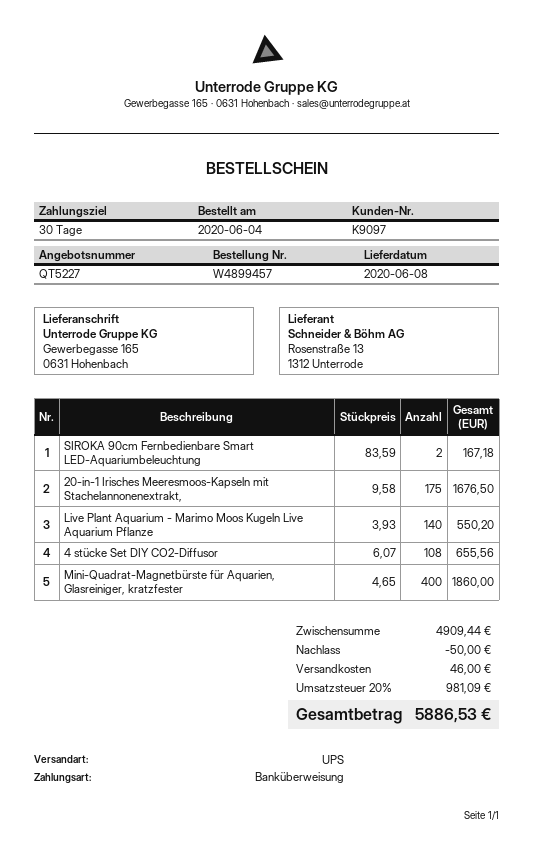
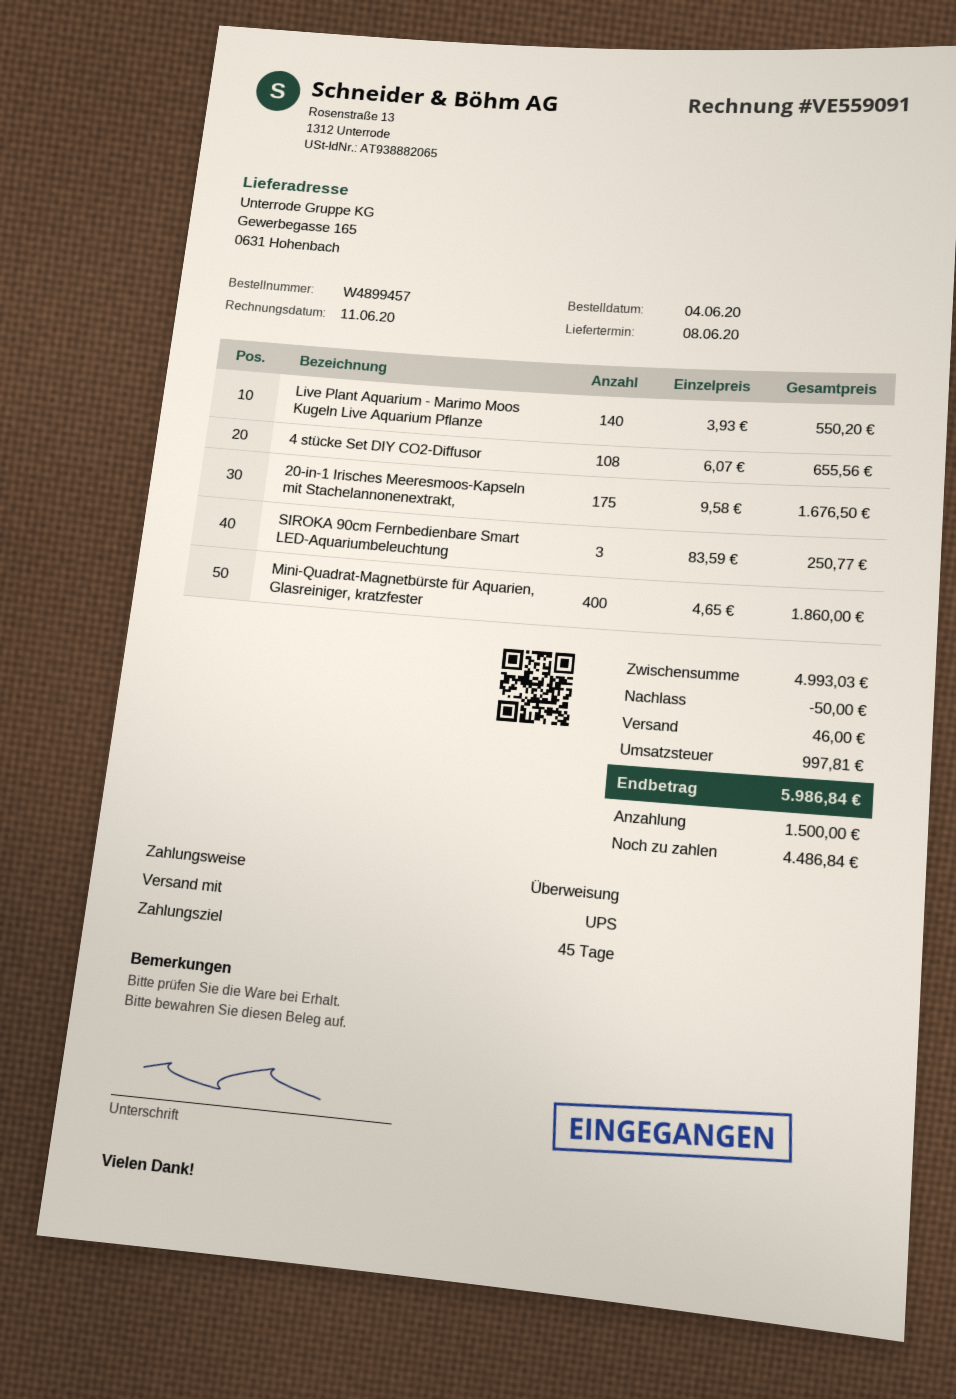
payment terms: 30 days -> 45 days
SIROKA 90cm Fernbedienbare Smart LED-Aquariumbeleuchtung: 2 x 83.59 = 167.18 -> 3 x 83.59 = 250.77
subtotal: 4909.44 -> 4993.03
tax: 981.09 -> 997.81
total: 5886.53 -> 5986.84

